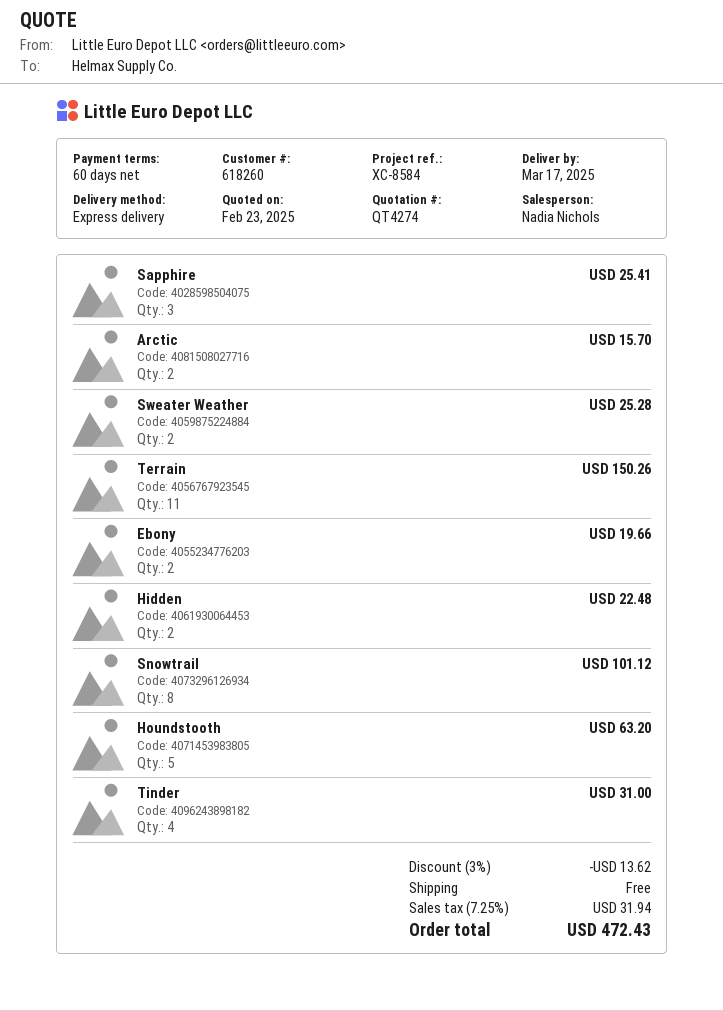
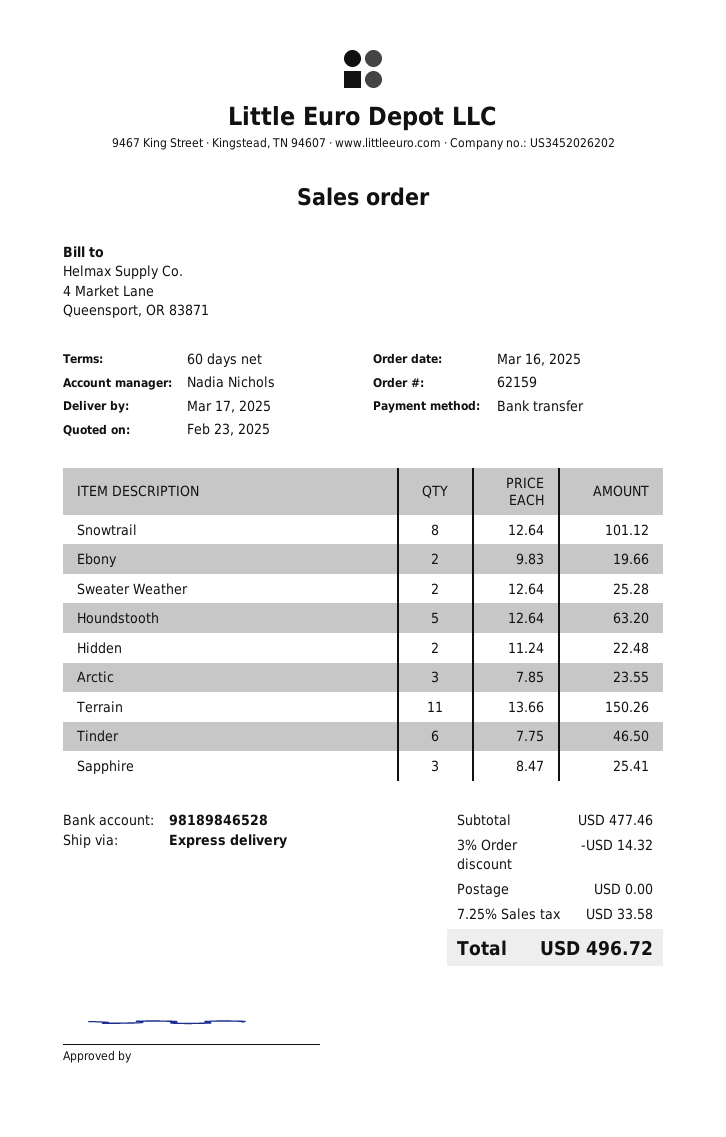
Arctic: 2 for 15.70 -> 3 for 23.55
Tinder: 4 for 31.00 -> 6 for 46.50
discount: 3% = 13.62 -> 3% = 14.32
tax: 7.25% = 31.94 -> 7.25% = 33.58
total: 472.43 -> 496.72

